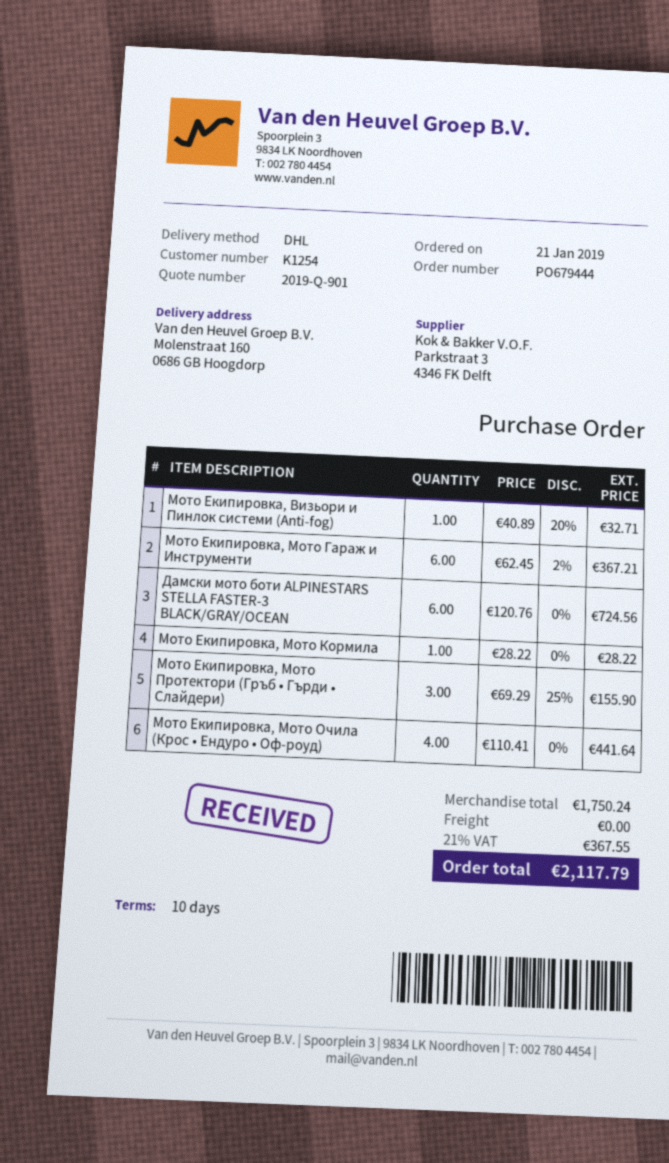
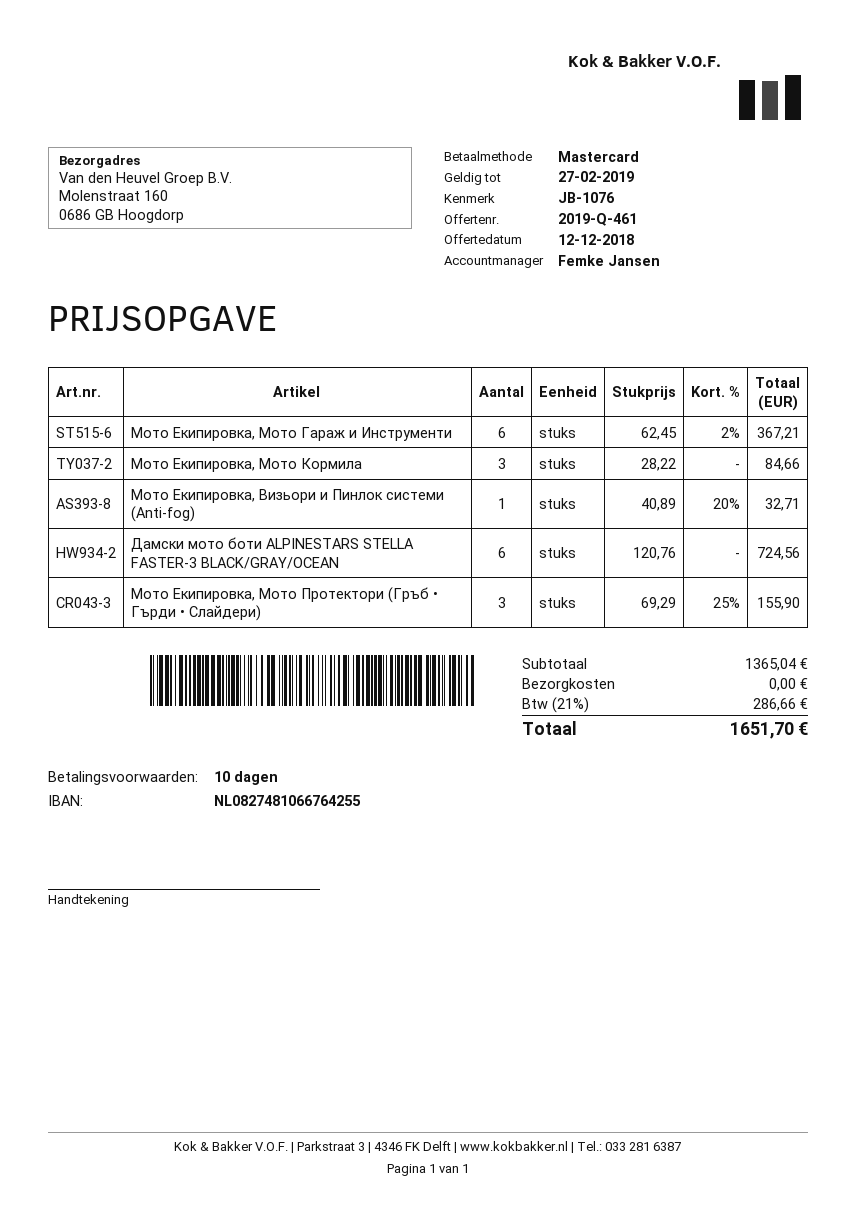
quote number: 2019-Q-901 -> 2019-Q-461
Мото Екипировка, Мото Кормила: 1 x 28.22 = 28.22 -> 3 x 28.22 = 84.66
Мото Екипировка, Мото Очила (Крос • Ендуро • Оф-роуд): 4 x 110.41 = 441.64 -> none
subtotal: 1750.24 -> 1365.04
tax: 21% = 367.55 -> 21% = 286.66
total: 2117.79 -> 1651.70

